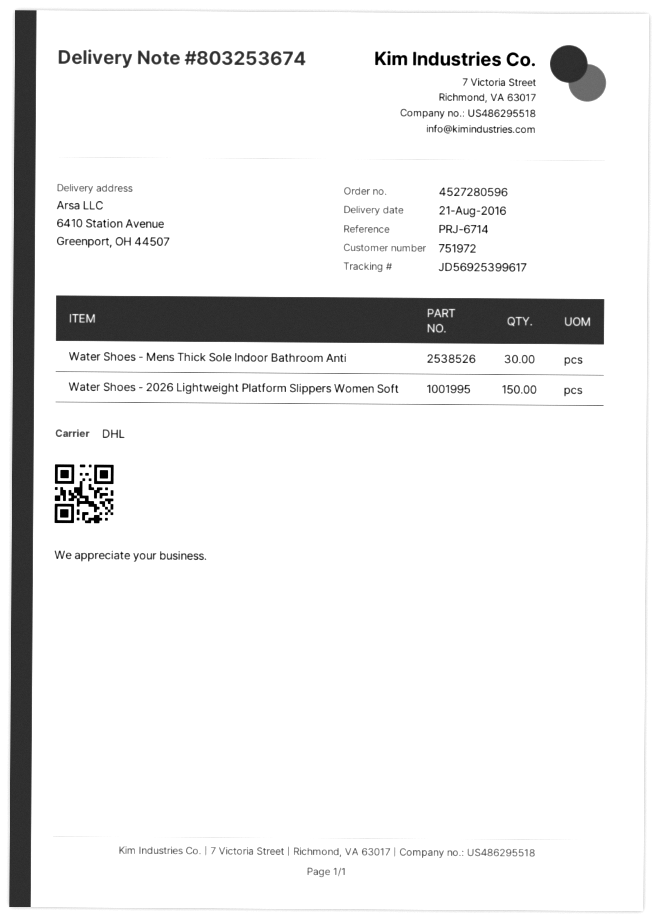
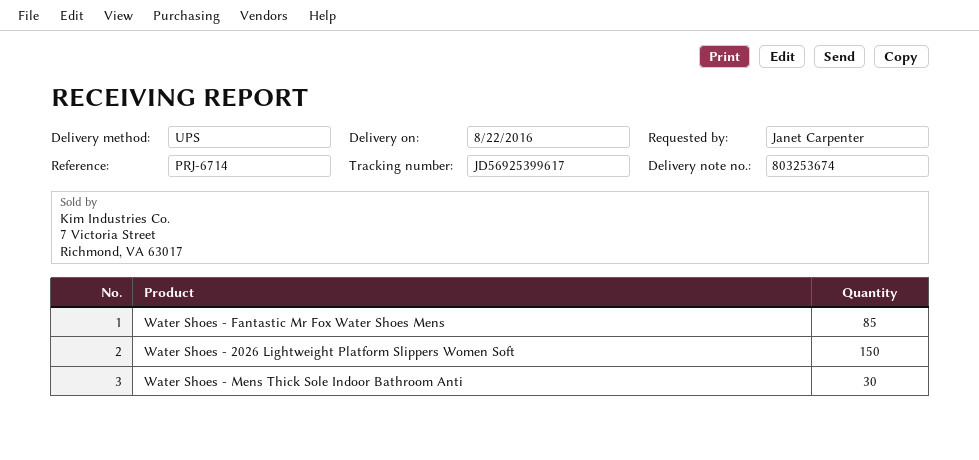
delivery date: 2016-08-21 -> 2016-08-22
shipping method: DHL -> UPS
Water Shoes - Fantastic Mr Fox Water Shoes Mens: none -> 85

